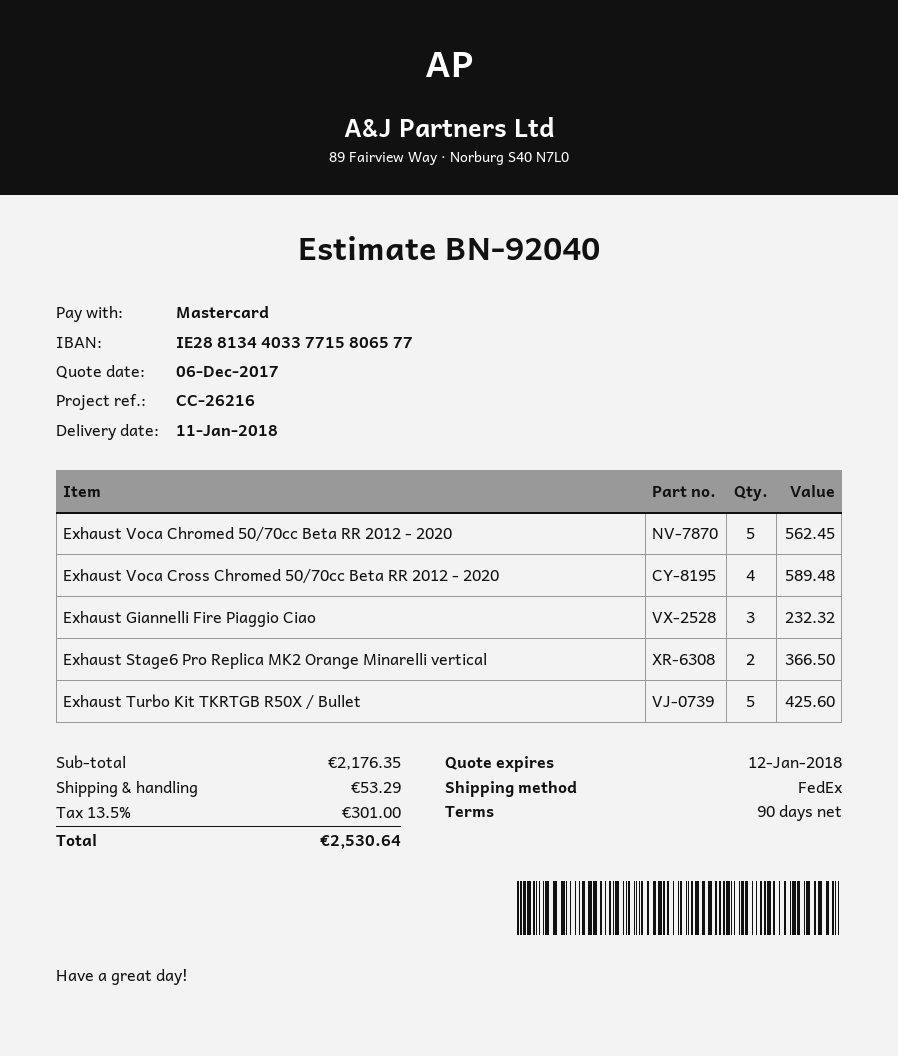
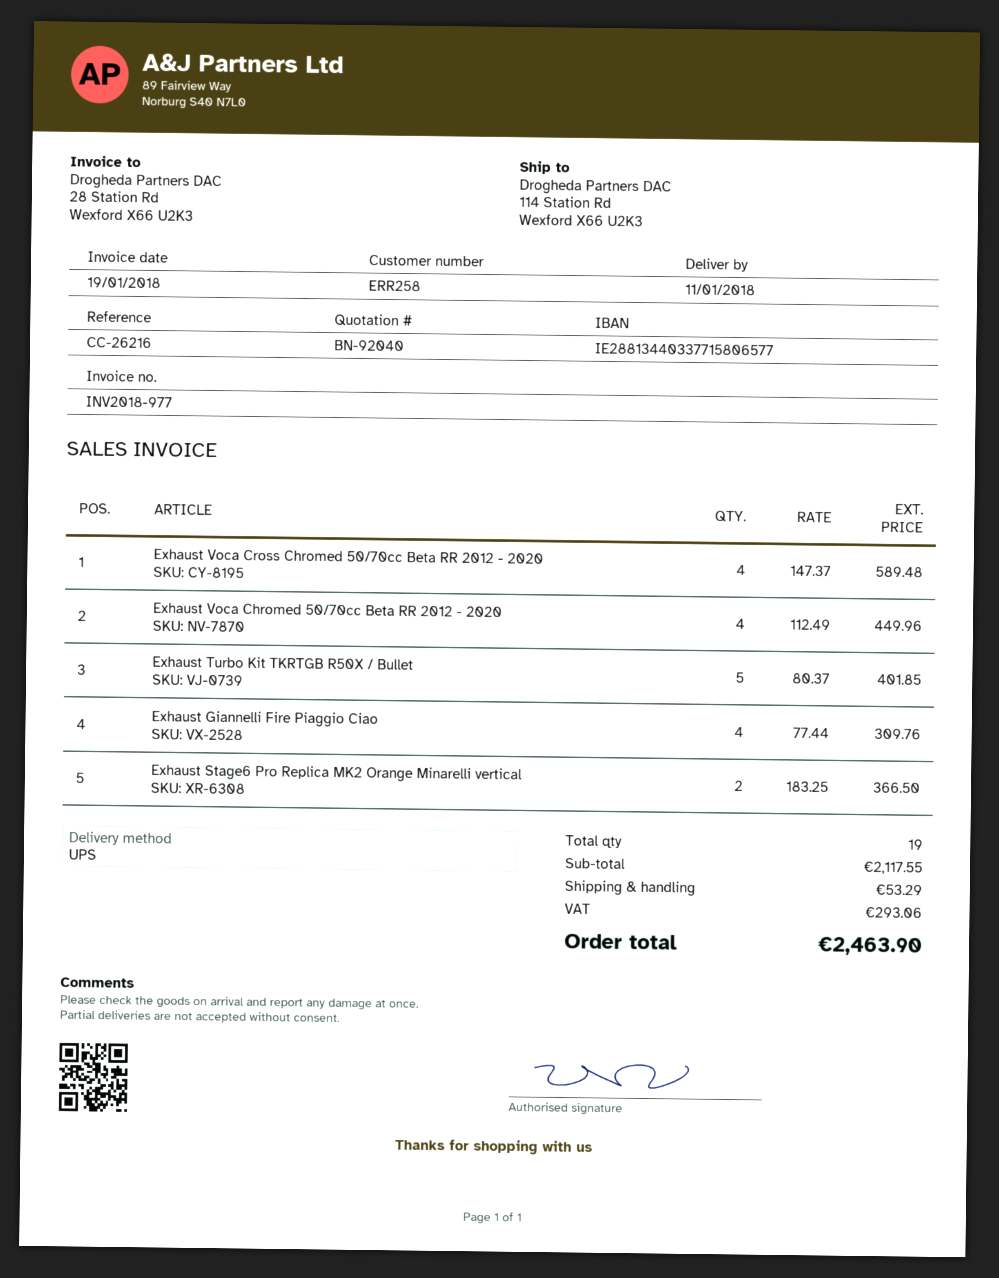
shipping method: FedEx -> UPS
Exhaust Voca Chromed 50/70cc Beta RR 2012 - 2020: 5 for 562.45 -> 4 for 449.96
Exhaust Giannelli Fire Piaggio Ciao: 3 for 232.32 -> 4 for 309.76
Exhaust Turbo Kit TKRTGB R50X / Bullet: 5 for 425.60 -> 5 for 401.85
subtotal: 2176.35 -> 2117.55
tax: 301.00 -> 293.06
total: 2530.64 -> 2463.90

